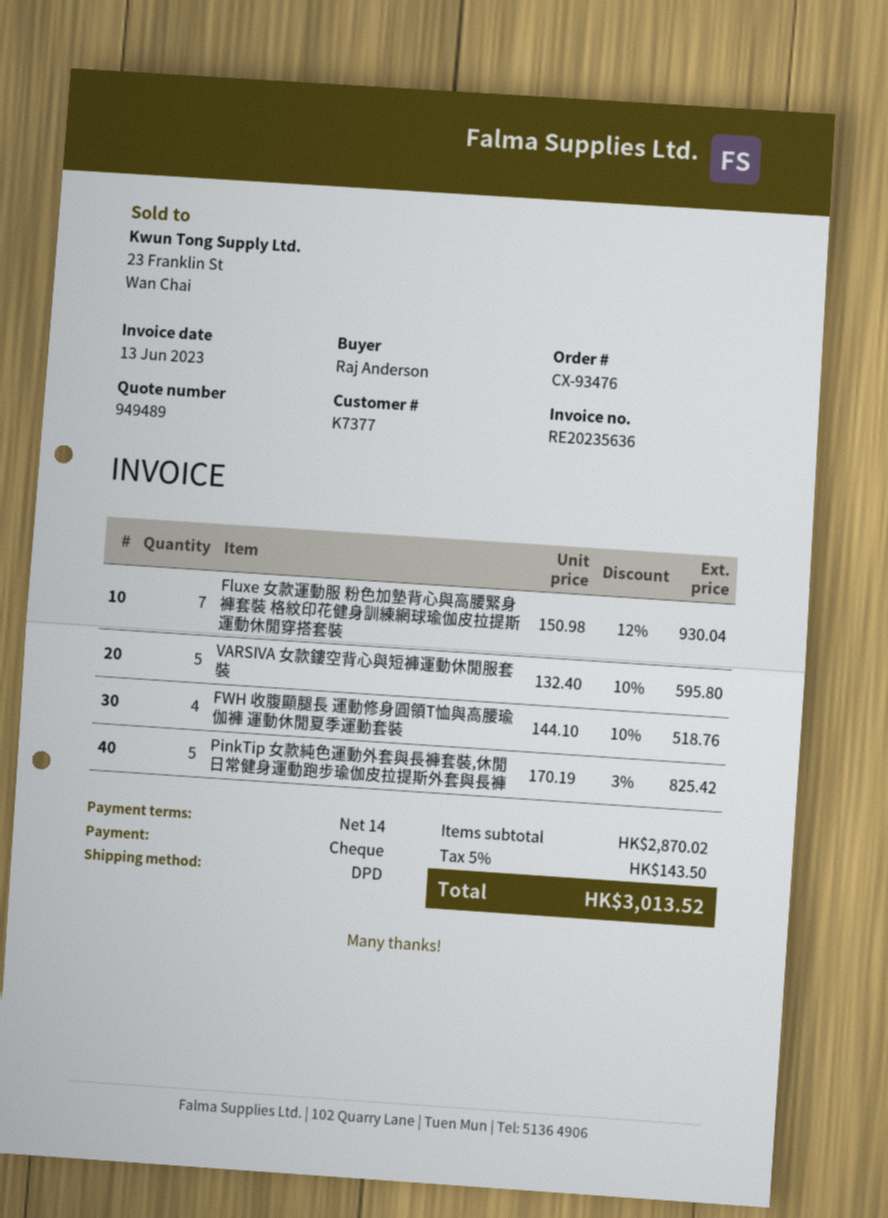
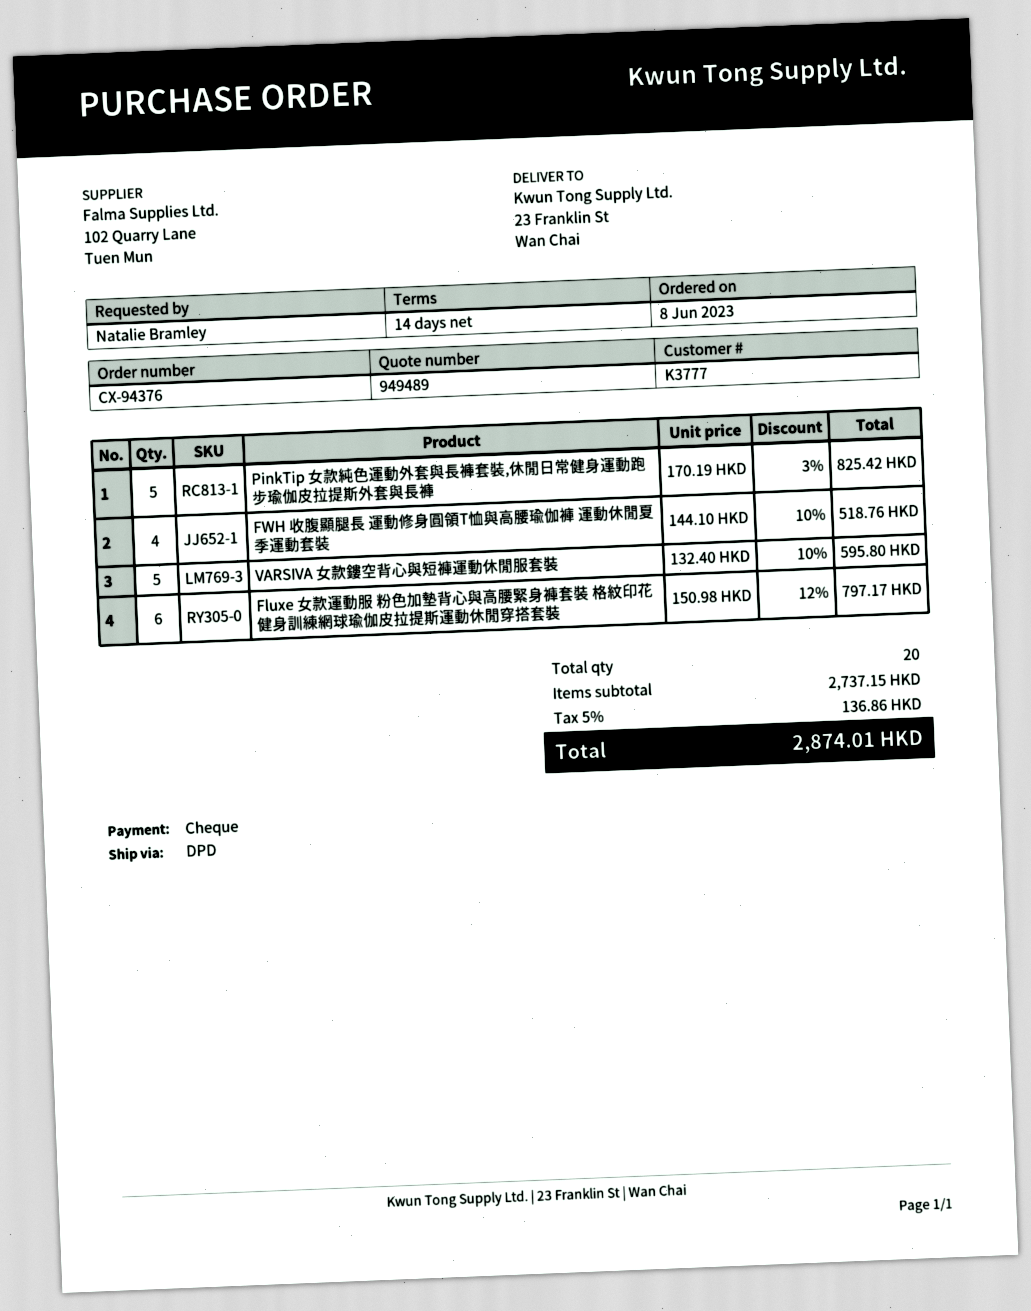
order number: CX-93476 -> CX-94376
customer number: K7377 -> K3777
ordered by: Raj Anderson -> Natalie Bramley
Fluxe 女款運動服 粉色加墊背心與高腰緊身褲套裝 格紋印花健身訓練網球瑜伽皮拉提斯運動休閒穿搭套裝: 7 x 150.98 - 12% = 930.04 -> 6 x 150.98 - 12% = 797.17
subtotal: 2870.02 -> 2737.15
tax: 5% = 143.50 -> 5% = 136.86
total: 3013.52 -> 2874.01

